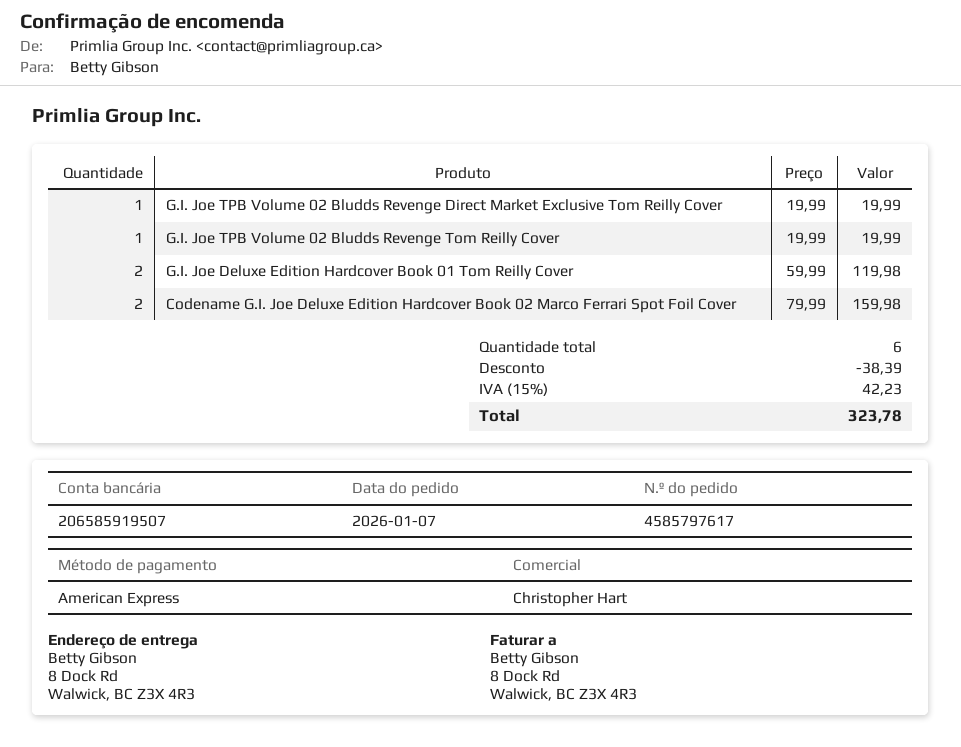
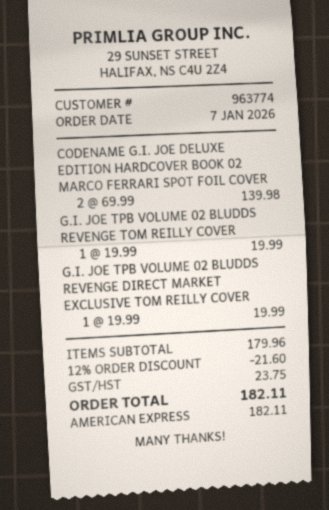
G.I. Joe Deluxe Edition Hardcover Book 01 Tom Reilly Cover: 2 x 59.99 = 119.98 -> none
Codename G.I. Joe Deluxe Edition Hardcover Book 02 Marco Ferrari Spot Foil Cover: 2 x 79.99 = 159.98 -> 2 x 69.99 = 139.98
discount: 38.39 -> 21.60
tax: 42.23 -> 23.75
total: 323.78 -> 182.11

